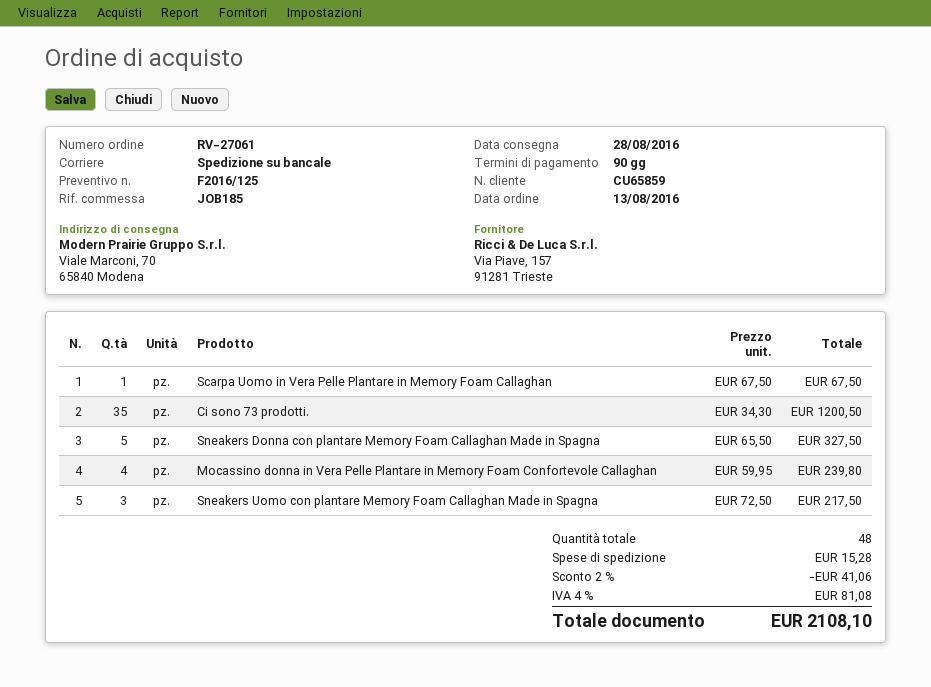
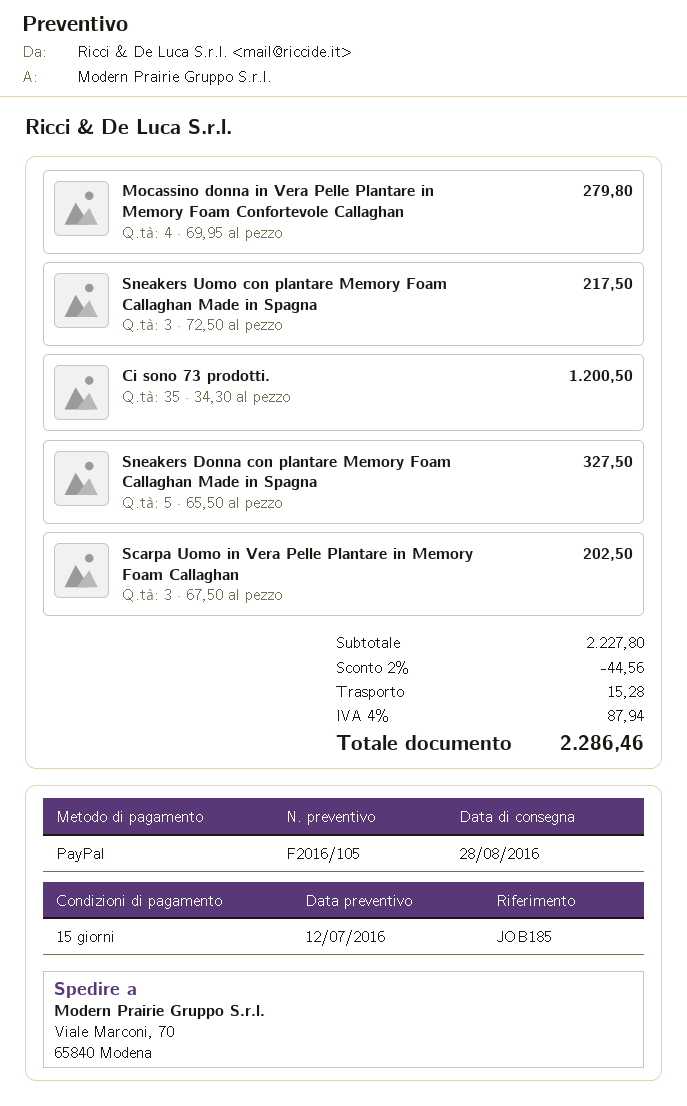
quote number: F2016/125 -> F2016/105
payment terms: 90 days -> 15 days
Scarpa Uomo in Vera Pelle Plantare in Memory Foam Callaghan: 1 x 67.50 = 67.50 -> 3 x 67.50 = 202.50
Mocassino donna in Vera Pelle Plantare in Memory Foam Confortevole Callaghan: 4 x 59.95 = 239.80 -> 4 x 69.95 = 279.80
discount: 2% = 41.06 -> 2% = 44.56
tax: 4% = 81.08 -> 4% = 87.94
total: 2108.10 -> 2286.46

